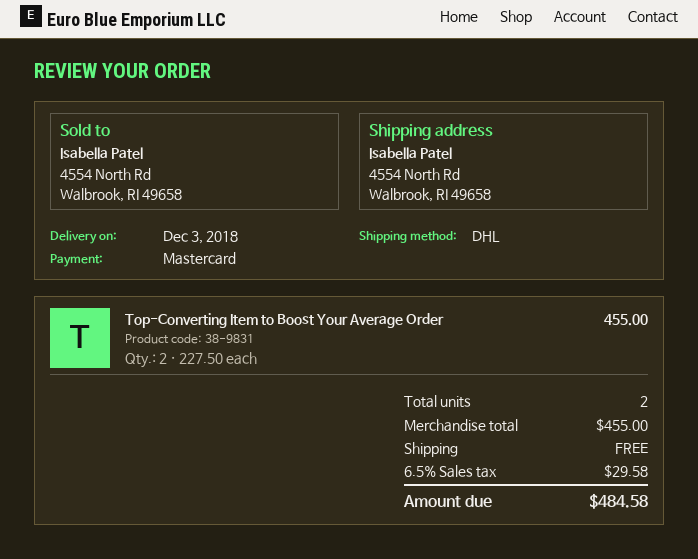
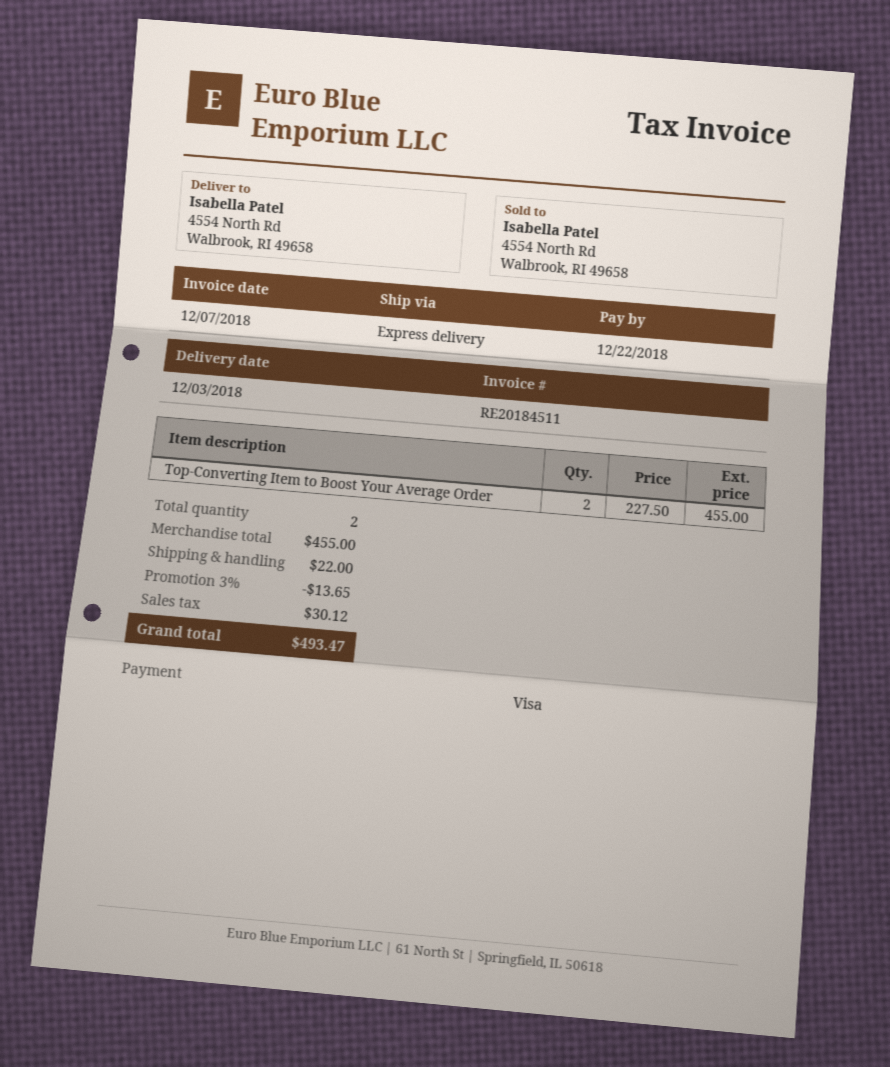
payment method: Mastercard -> Visa
shipping method: DHL -> express
discount: none -> 3% = 13.65
shipping: 0.00 -> 22.00
tax: 29.58 -> 30.12
total: 484.58 -> 493.47

